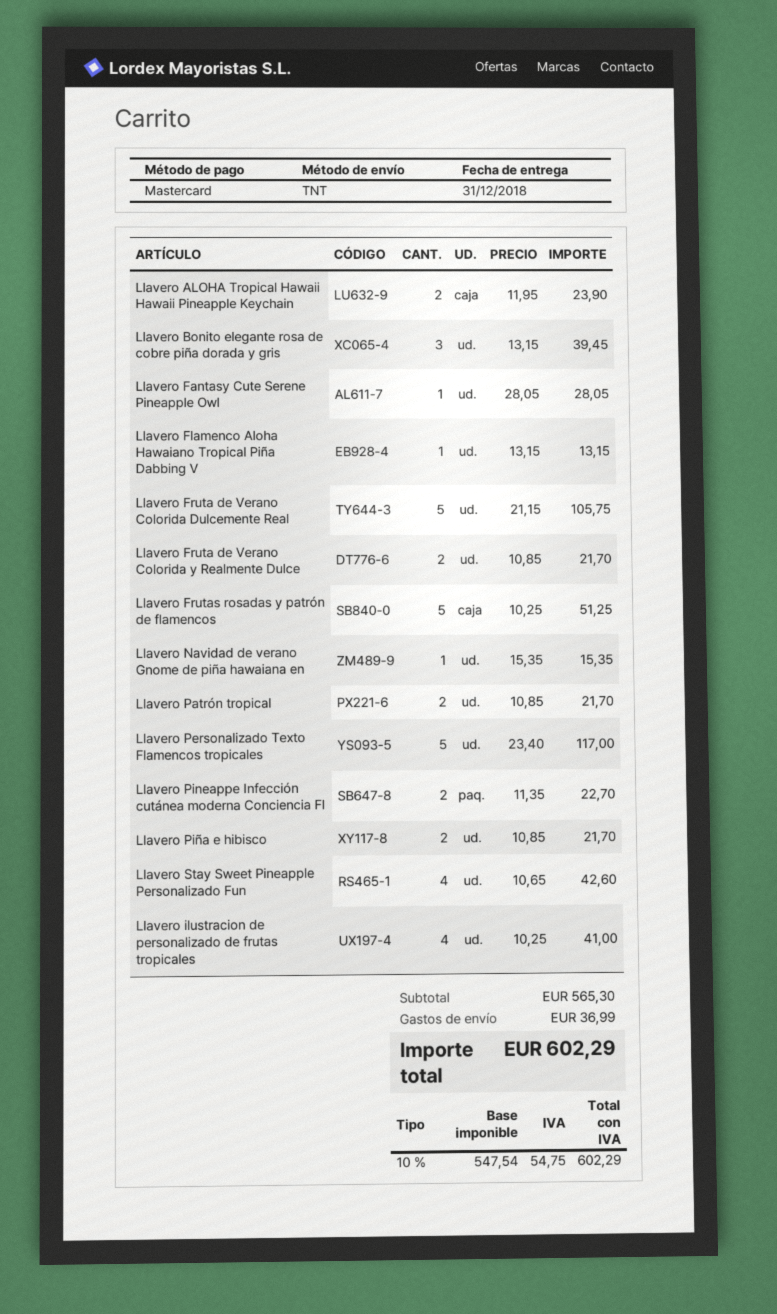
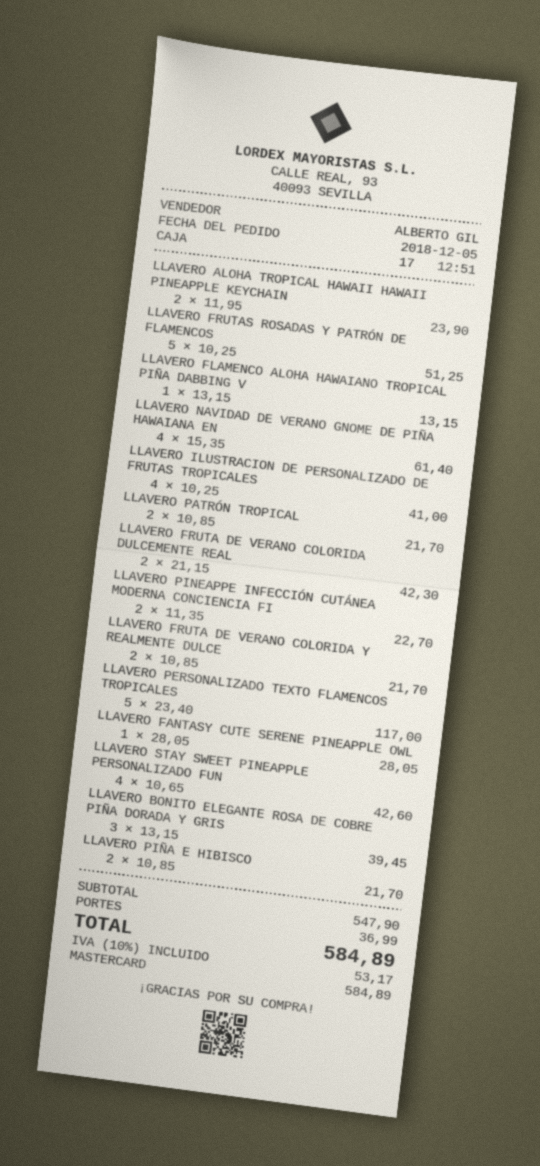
Llavero Fruta de Verano Colorida Dulcemente Real: 5 x 21.15 = 105.75 -> 2 x 21.15 = 42.30
Llavero Navidad de verano Gnome de piña hawaiana en: 1 x 15.35 = 15.35 -> 4 x 15.35 = 61.40
subtotal: 565.30 -> 547.90
tax: 10% = 54.75 -> 10% = 53.17
total: 602.29 -> 584.89

